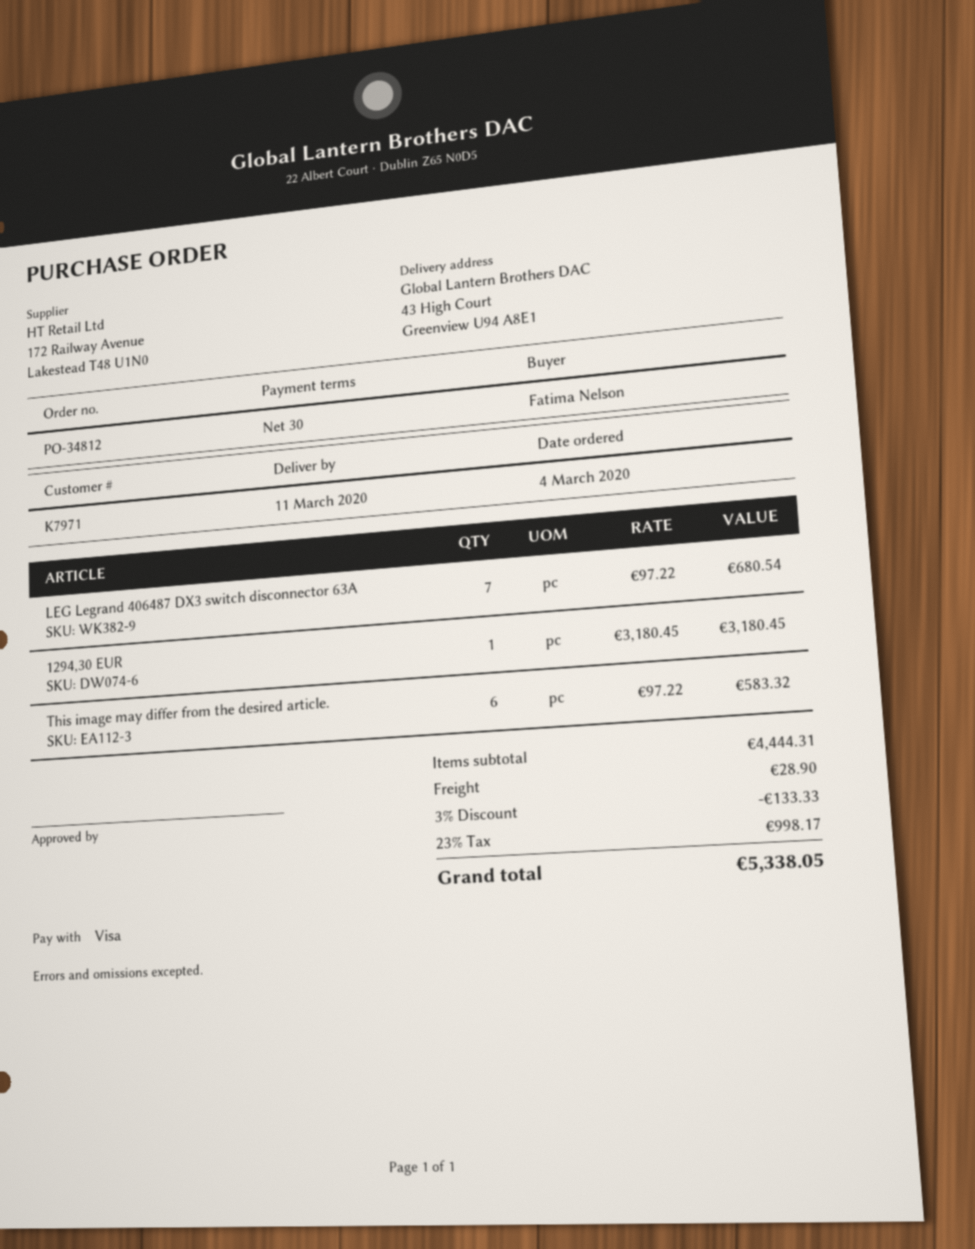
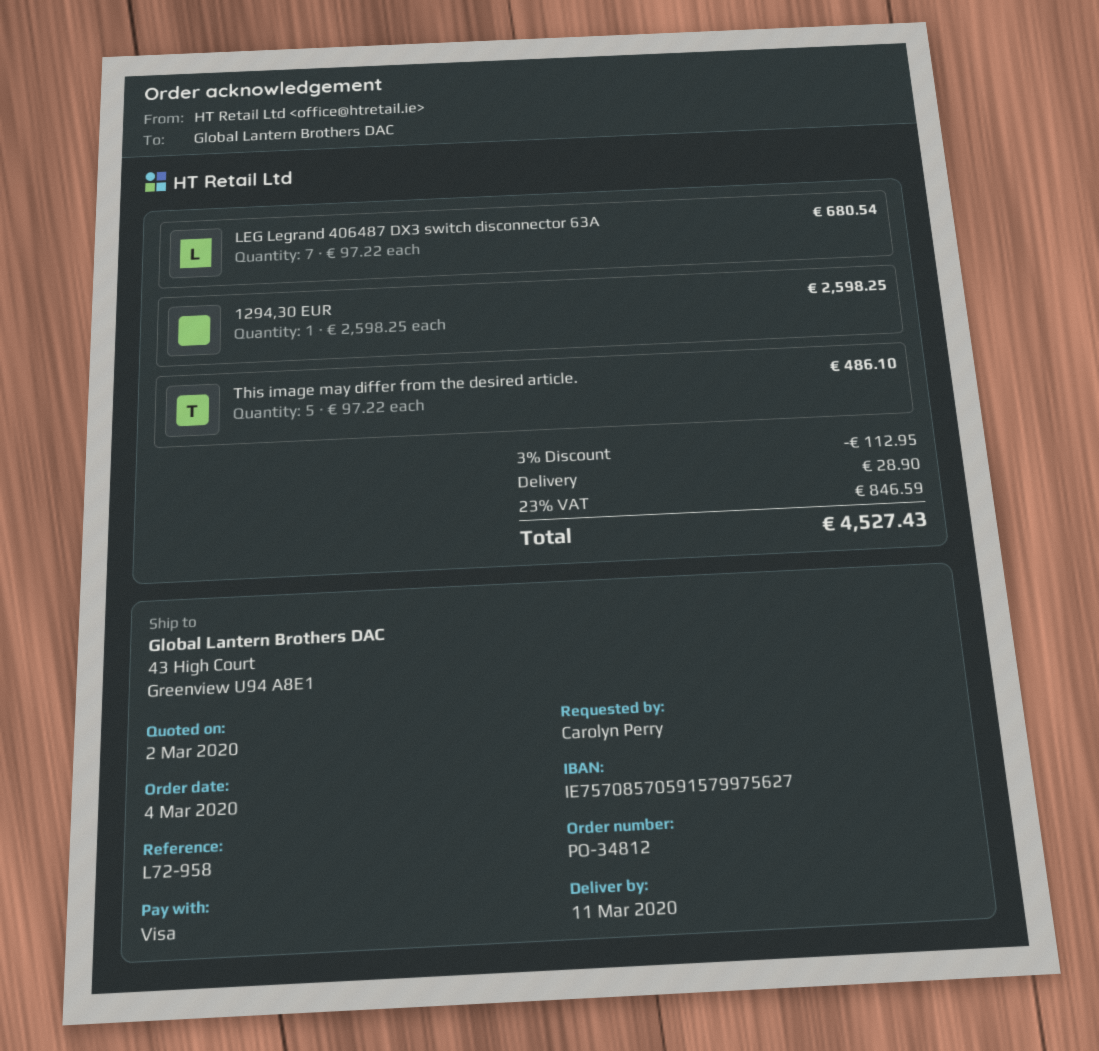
ordered by: Fatima Nelson -> Carolyn Perry
1294,30 EUR: 1 x 3180.45 = 3180.45 -> 1 x 2598.25 = 2598.25
This image may differ from the desired article.: 6 x 97.22 = 583.32 -> 5 x 97.22 = 486.10
discount: 3% = 133.33 -> 3% = 112.95
tax: 23% = 998.17 -> 23% = 846.59
total: 5338.05 -> 4527.43

